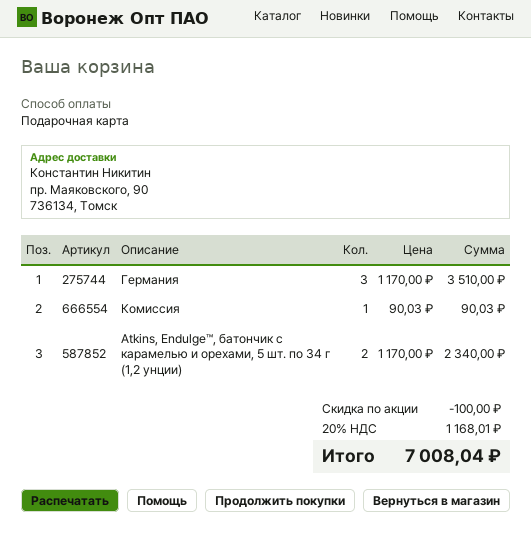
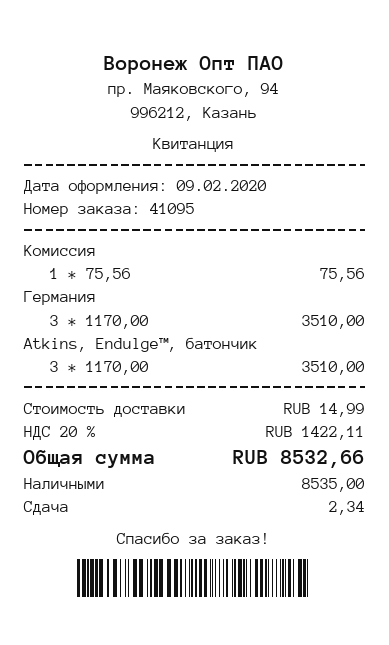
payment method: gift card -> cash
Комиссия: 1 x 90.03 = 90.03 -> 1 x 75.56 = 75.56
Atkins, Endulge™, батончик с карамелью и орехами, 5 шт. по 34 г (1,2 унции): 2 x 1170.00 = 2340.00 -> 3 x 1170.00 = 3510.00
discount: 100.00 -> none
shipping: none -> 14.99
tax: 20% = 1168.01 -> 20% = 1422.11
total: 7008.04 -> 8532.66

